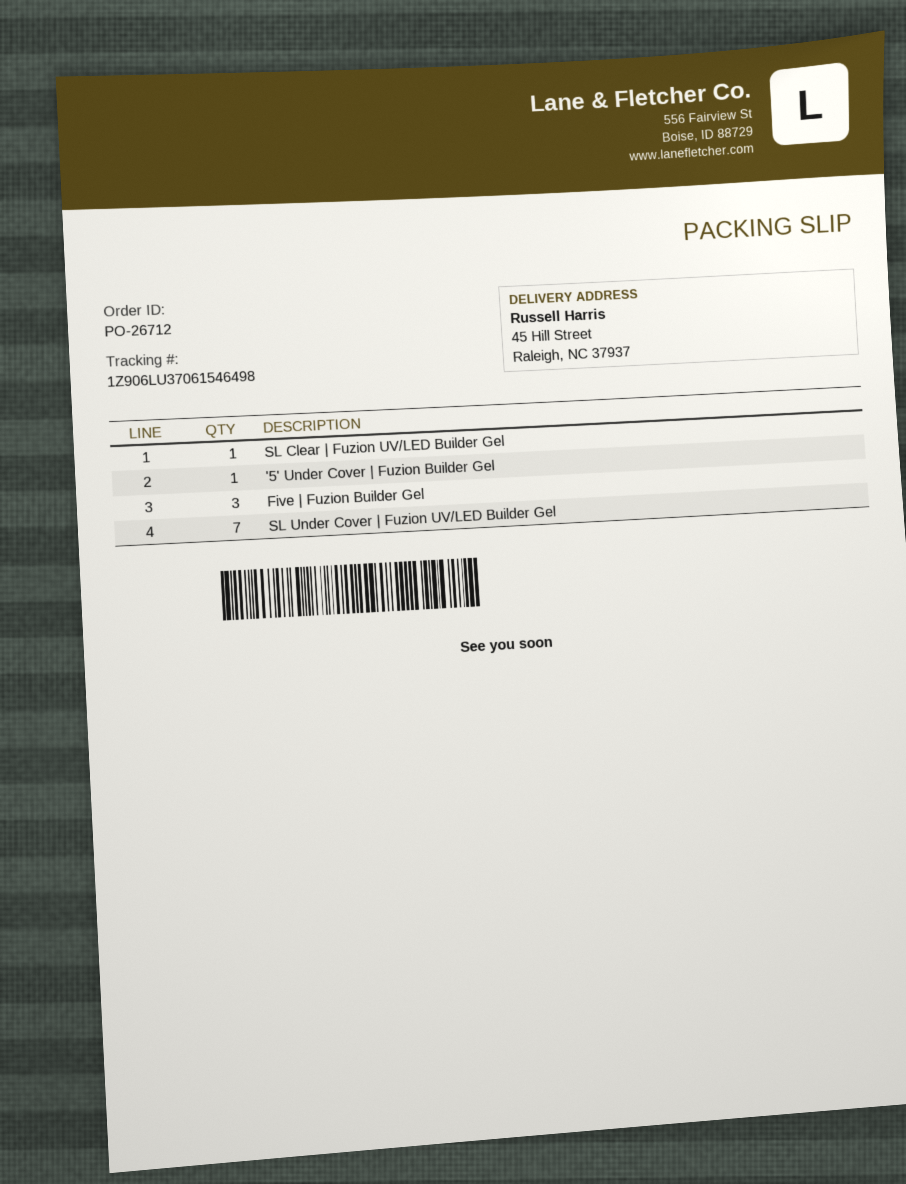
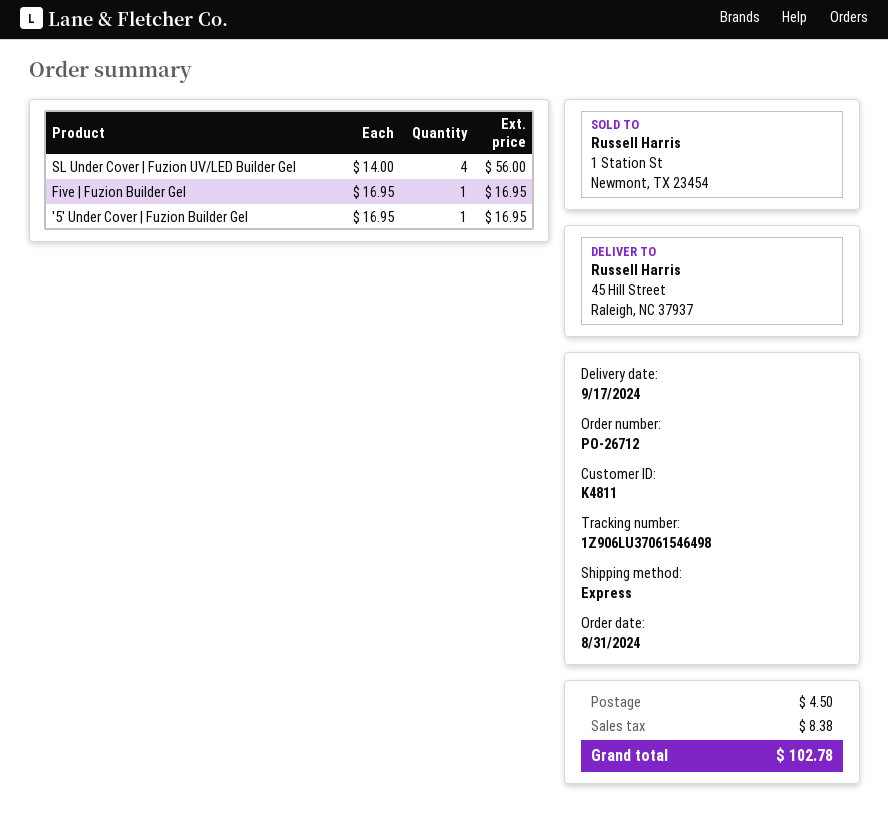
SL Clear | Fuzion UV/LED Builder Gel: 1 -> none
Five | Fuzion Builder Gel: 3 -> 1
SL Under Cover | Fuzion UV/LED Builder Gel: 7 -> 4

